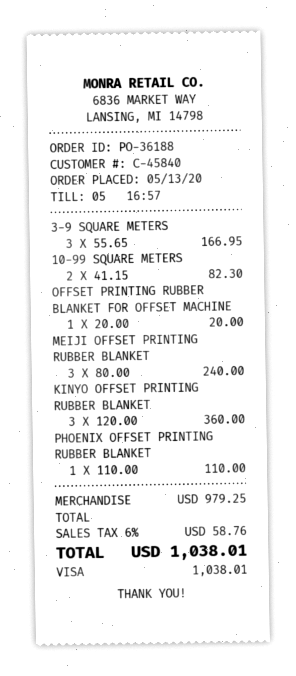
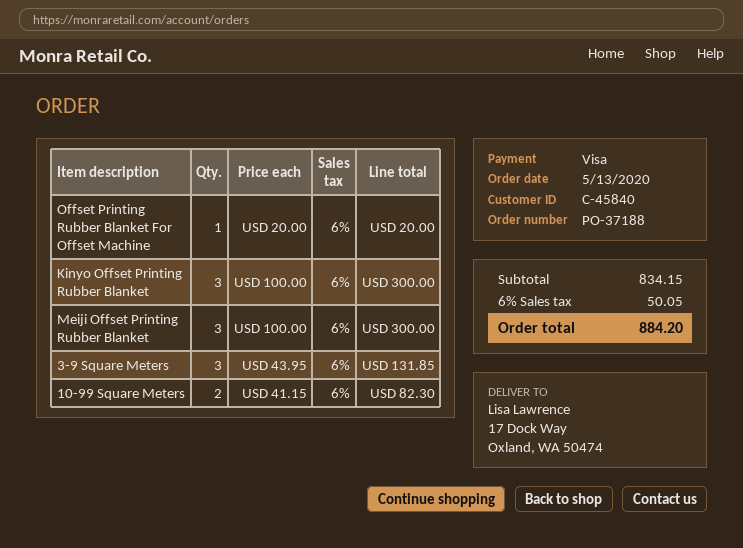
order number: PO-36188 -> PO-37188
3-9 SQUARE METERS: 3 x 55.65 = 166.95 -> 3 x 43.95 = 131.85
MEIJI OFFSET PRINTING RUBBER BLANKET: 3 x 80.00 = 240.00 -> 3 x 100.00 = 300.00
KINYO OFFSET PRINTING RUBBER BLANKET: 3 x 120.00 = 360.00 -> 3 x 100.00 = 300.00
PHOENIX OFFSET PRINTING RUBBER BLANKET: 1 x 110.00 = 110.00 -> none
subtotal: 979.25 -> 834.15
tax: 6% = 58.76 -> 6% = 50.05
total: 1038.01 -> 884.20

